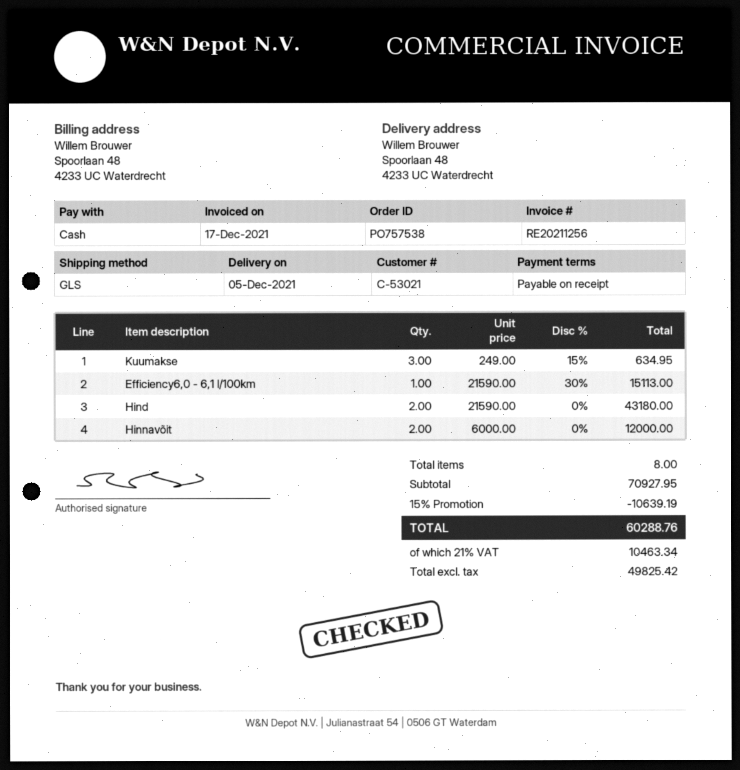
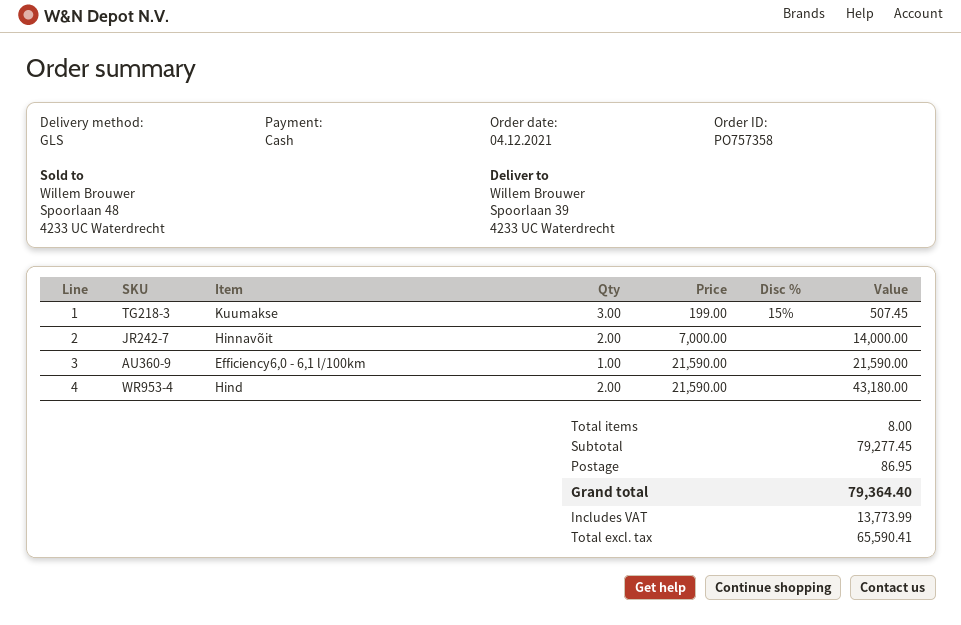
order number: PO757538 -> PO757358
ship to: Spoorlaan 48, 4233 UC Waterdrecht -> Spoorlaan 39, 4233 UC Waterdrecht
Kuumakse: 3 x 249.00 - 15% = 634.95 -> 3 x 199.00 - 15% = 507.45
Efficiency6,0 - 6,1 l/100km: 1 x 21590.00 - 30% = 15113.00 -> 1 x 21590.00 = 21590.00
Hinnavõit: 2 x 6000.00 = 12000.00 -> 2 x 7000.00 = 14000.00
subtotal: 70927.95 -> 79277.45
discount: 15% = 10639.19 -> none
shipping: none -> 86.95
net: 49825.42 -> 65590.41
tax: 10463.34 -> 13773.99
total: 60288.76 -> 79364.40

